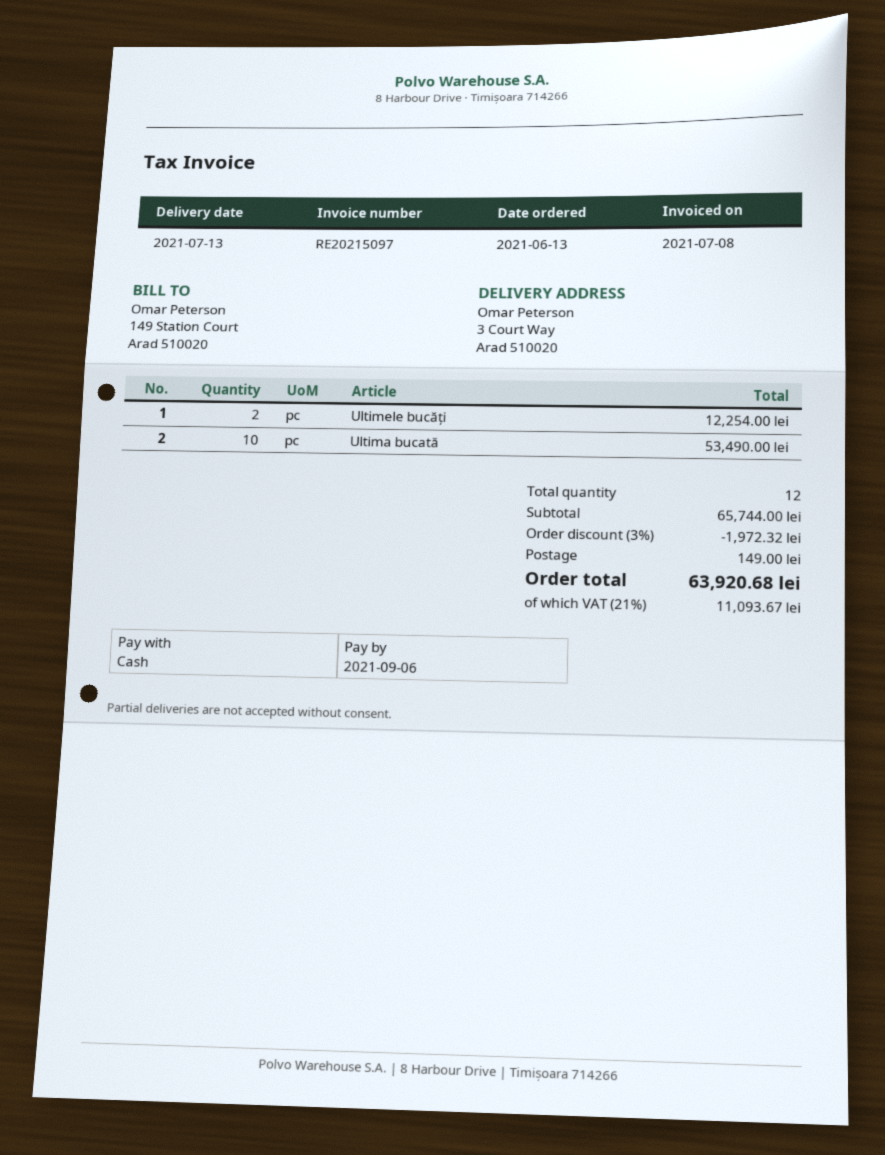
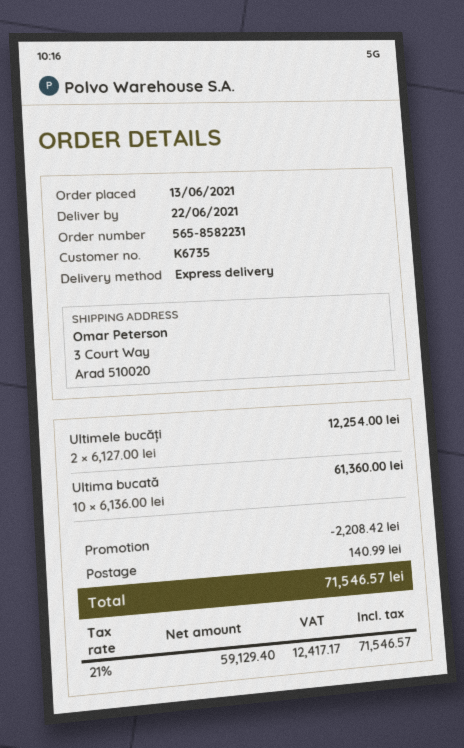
delivery date: 2021-07-13 -> 2021-06-22
Ultima bucată: 10 for 53490.00 -> 10 for 61360.00
discount: 1972.32 -> 2208.42
shipping: 149.00 -> 140.99
tax: 21% = 11093.67 -> 21% = 12417.17
total: 63920.68 -> 71546.57

